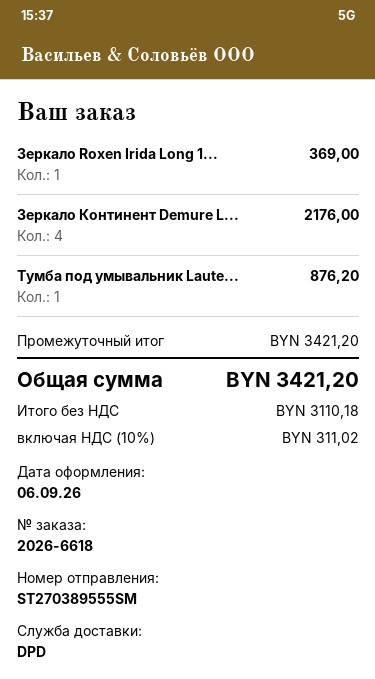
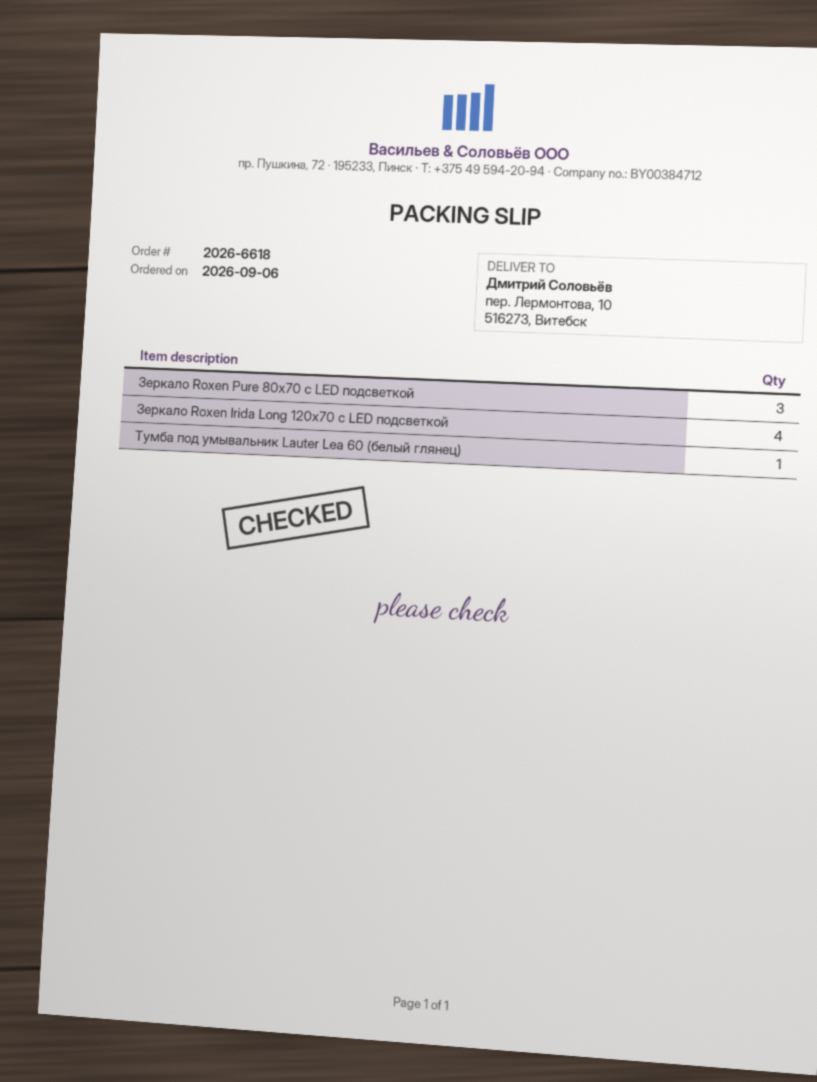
Зеркало Roxen Irida Long 1...: 1 -> 4
Зеркало Континент Demure L...: 4 -> none
Зеркало Roxen Pure 80x70 с LED подсветкой: none -> 3

